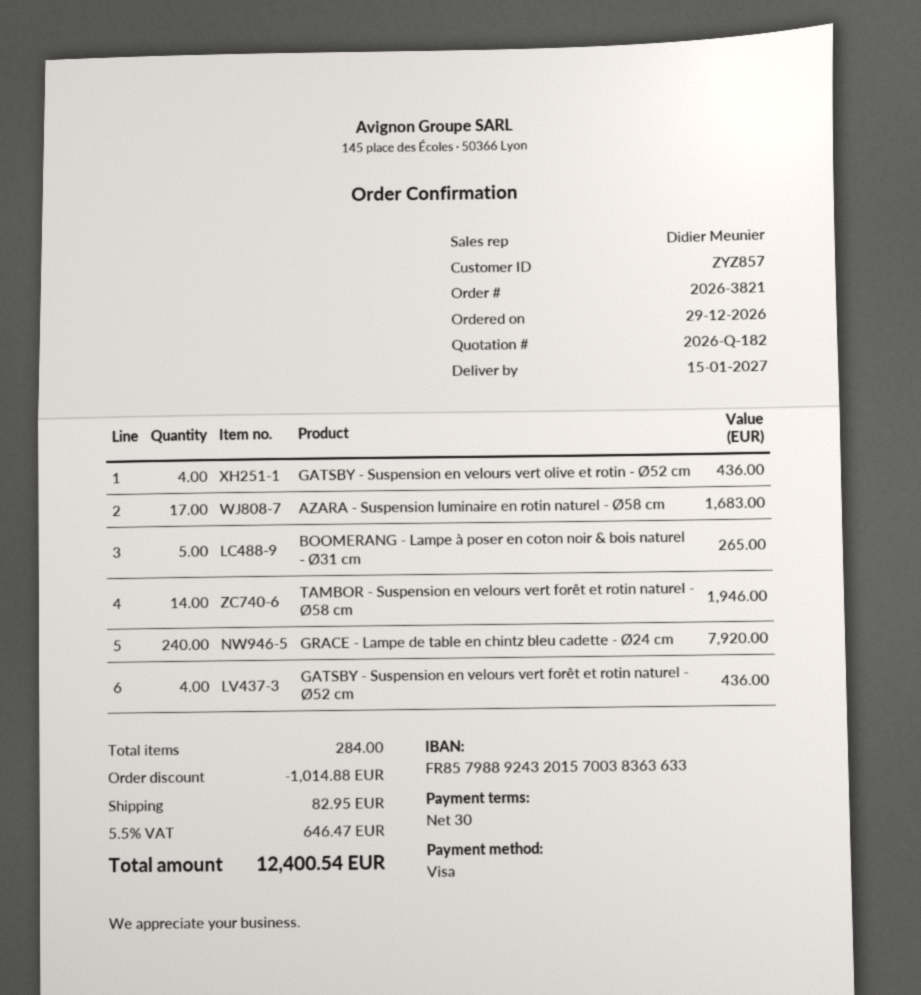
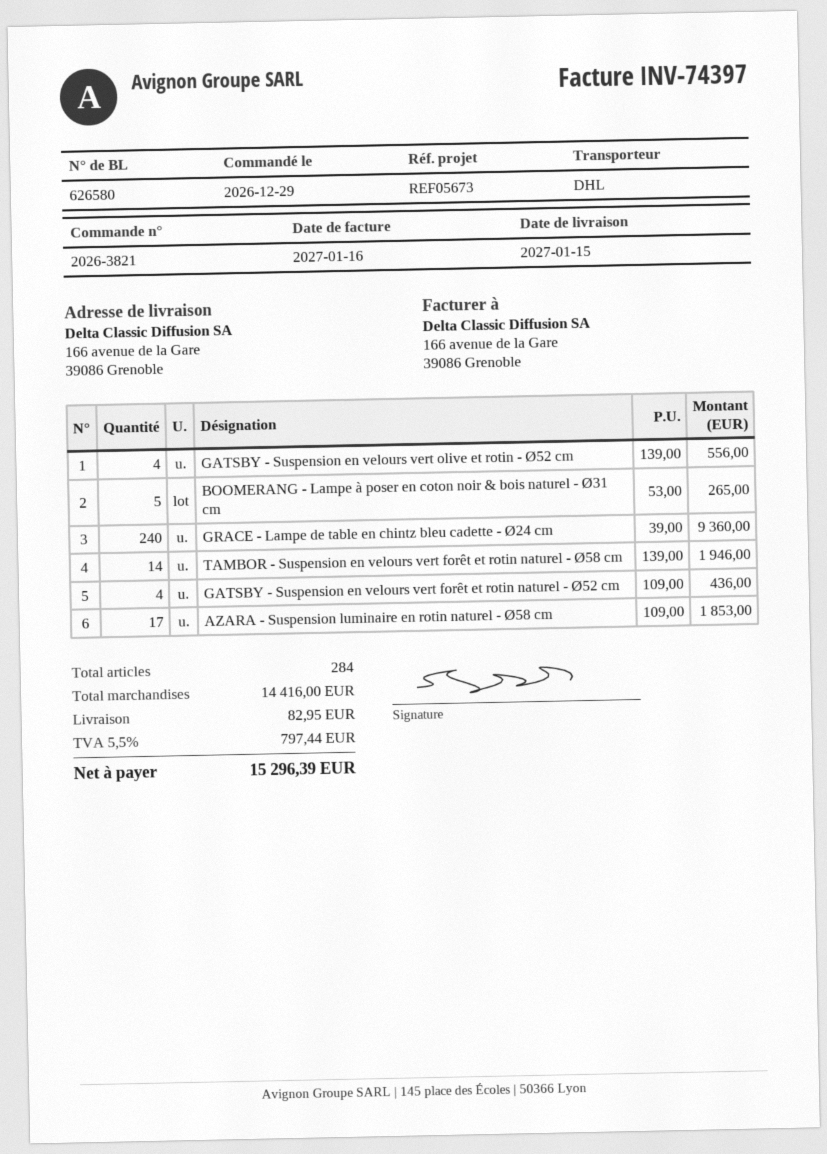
GATSBY - Suspension en velours vert olive et rotin - Ø52 cm: 4 for 436.00 -> 4 for 556.00
AZARA - Suspension luminaire en rotin naturel - Ø58 cm: 17 for 1683.00 -> 17 for 1853.00
GRACE - Lampe de table en chintz bleu cadette - Ø24 cm: 240 for 7920.00 -> 240 for 9360.00
discount: 1014.88 -> none
tax: 5.5% = 646.47 -> 5.5% = 797.44
total: 12400.54 -> 15296.39

